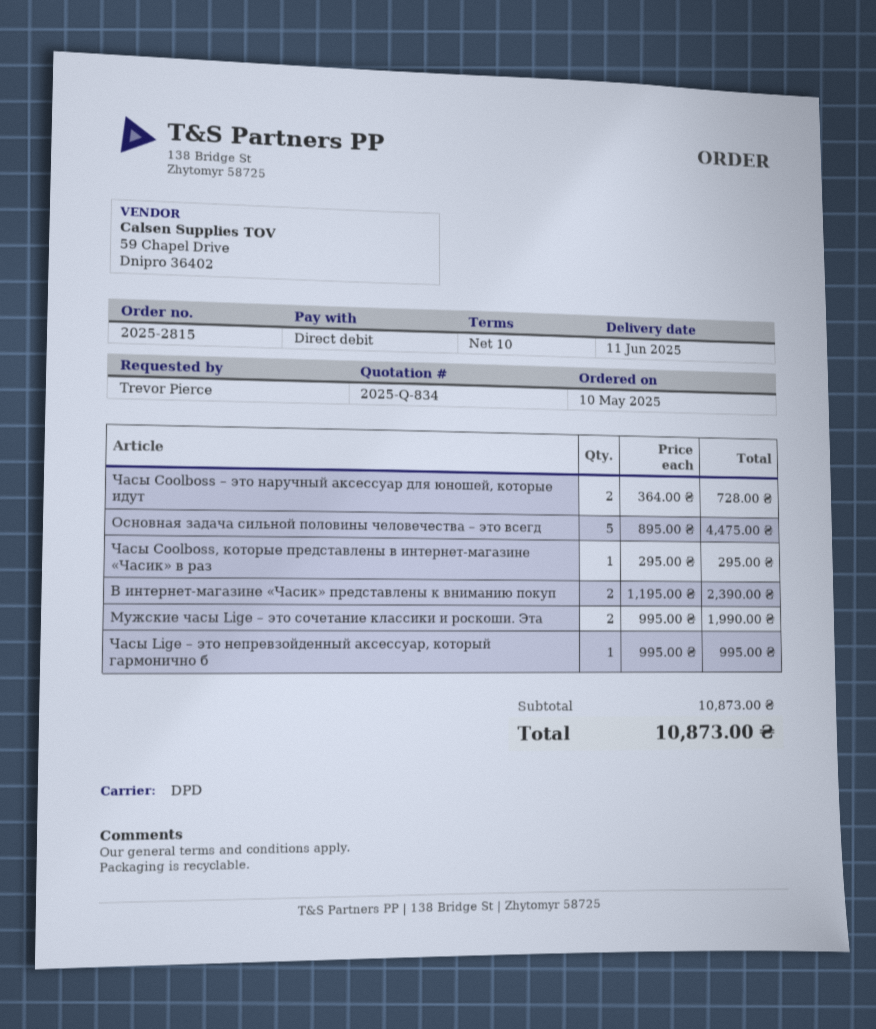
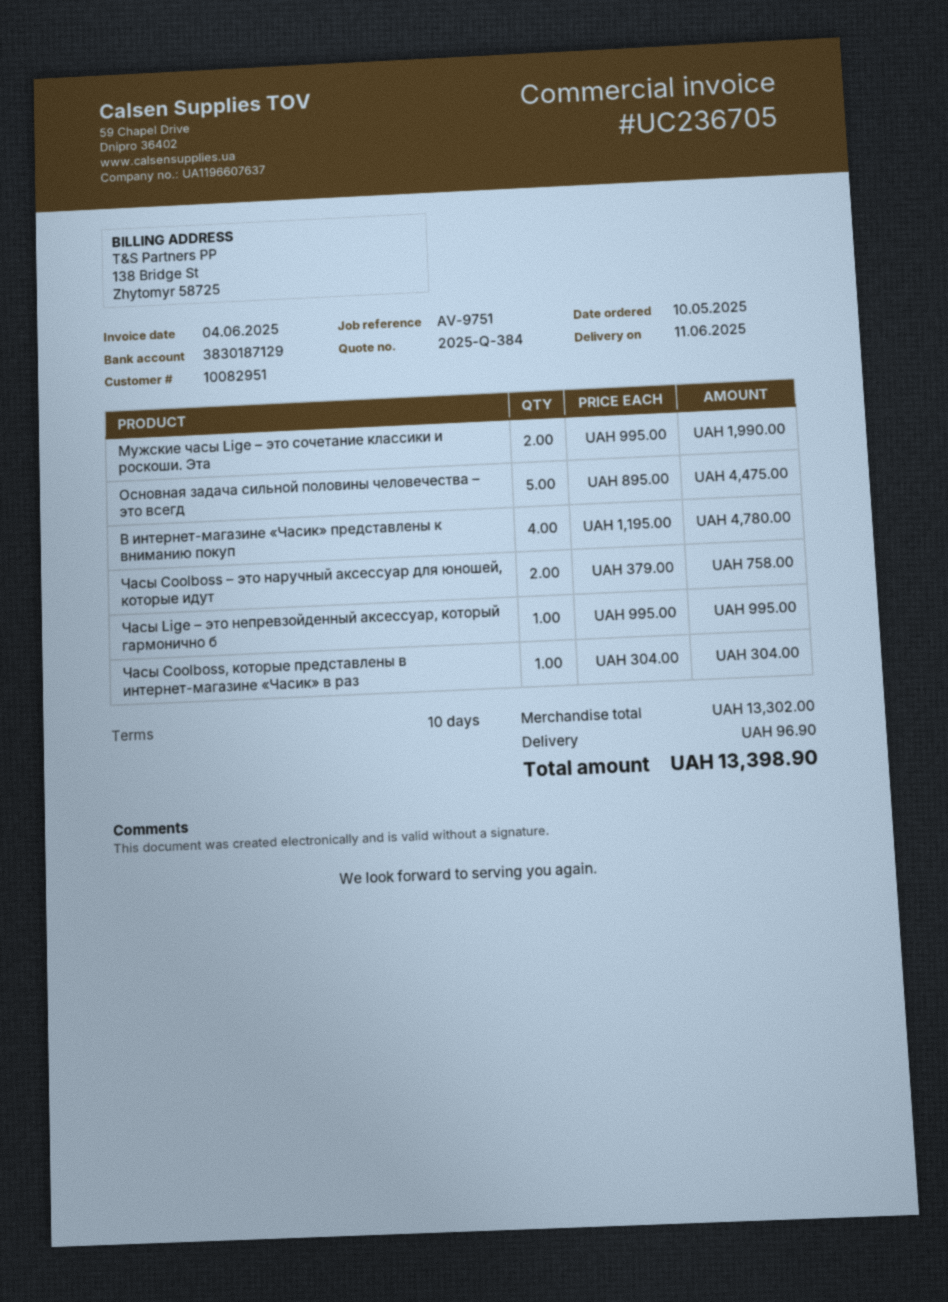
quote number: 2025-Q-834 -> 2025-Q-384
Часы Coolboss – это наручный аксессуар для юношей, которые идут: 2 x 364.00 = 728.00 -> 2 x 379.00 = 758.00
Часы Coolboss, которые представлены в интернет-магазине «Часик» в раз: 1 x 295.00 = 295.00 -> 1 x 304.00 = 304.00
В интернет-магазине «Часик» представлены к вниманию покуп: 2 x 1195.00 = 2390.00 -> 4 x 1195.00 = 4780.00
subtotal: 10873.00 -> 13302.00
shipping: none -> 96.90
total: 10873.00 -> 13398.90

